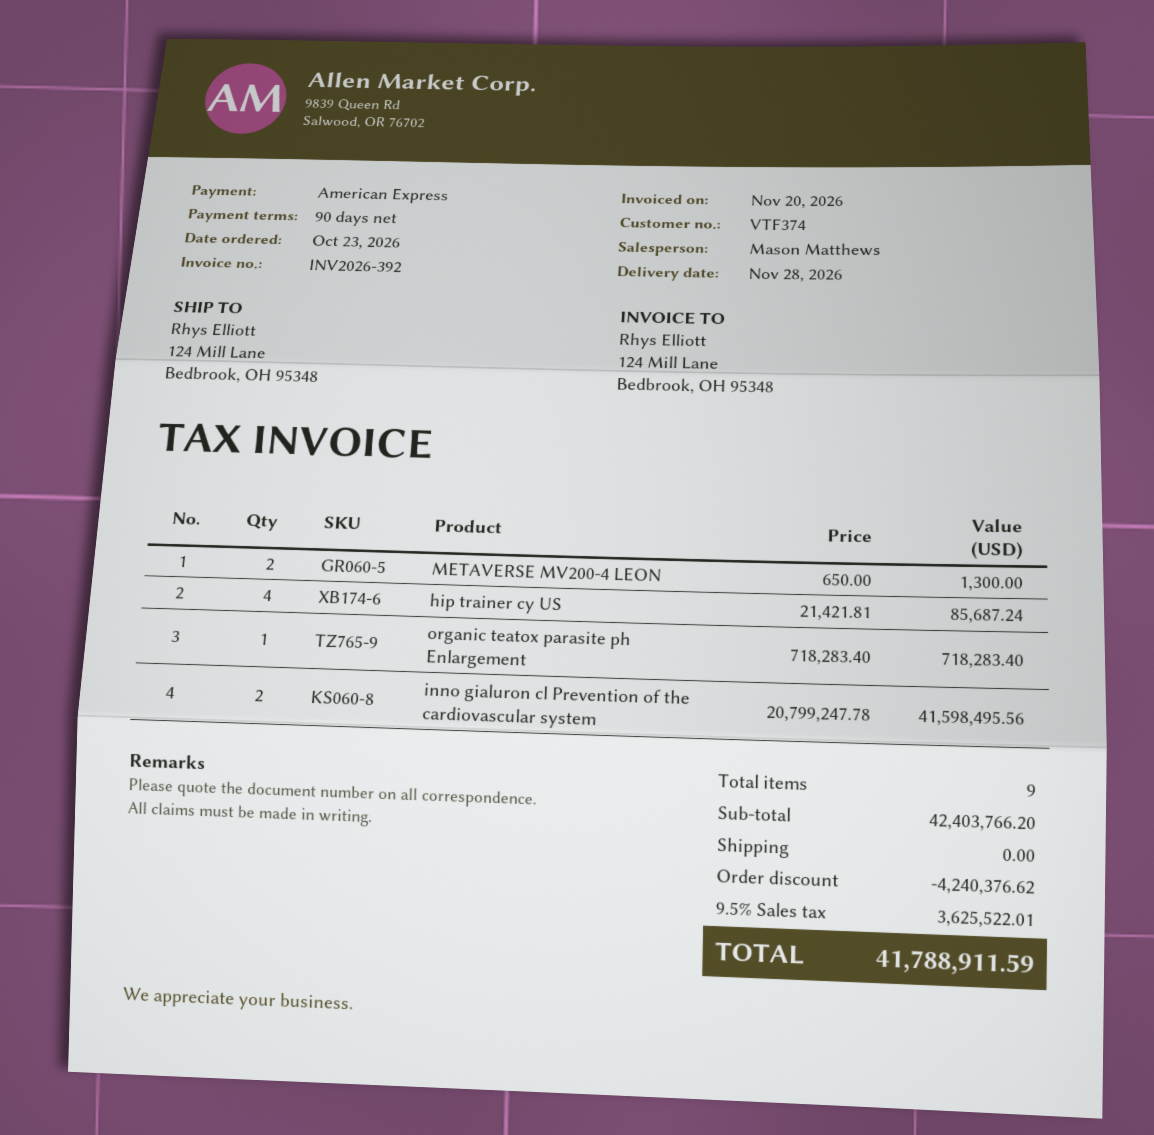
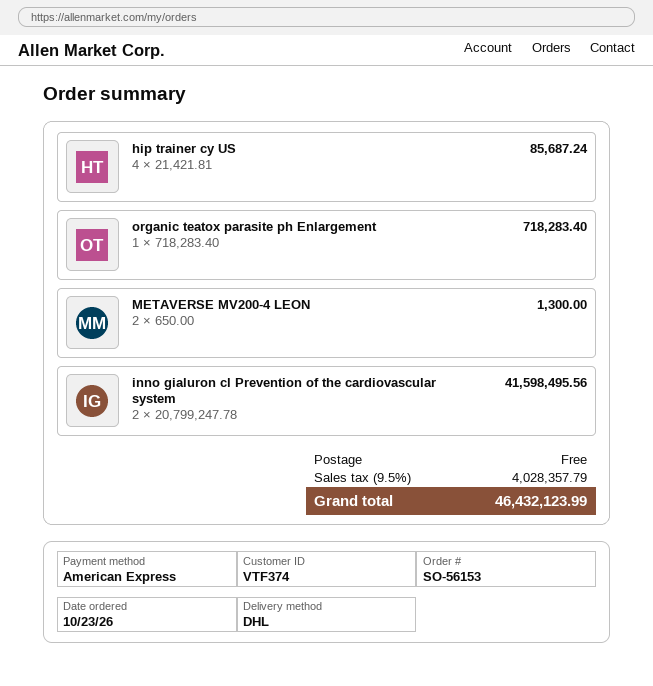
discount: 4240376.62 -> none
tax: 9.5% = 3625522.01 -> 9.5% = 4028357.79
total: 41788911.59 -> 46432123.99

